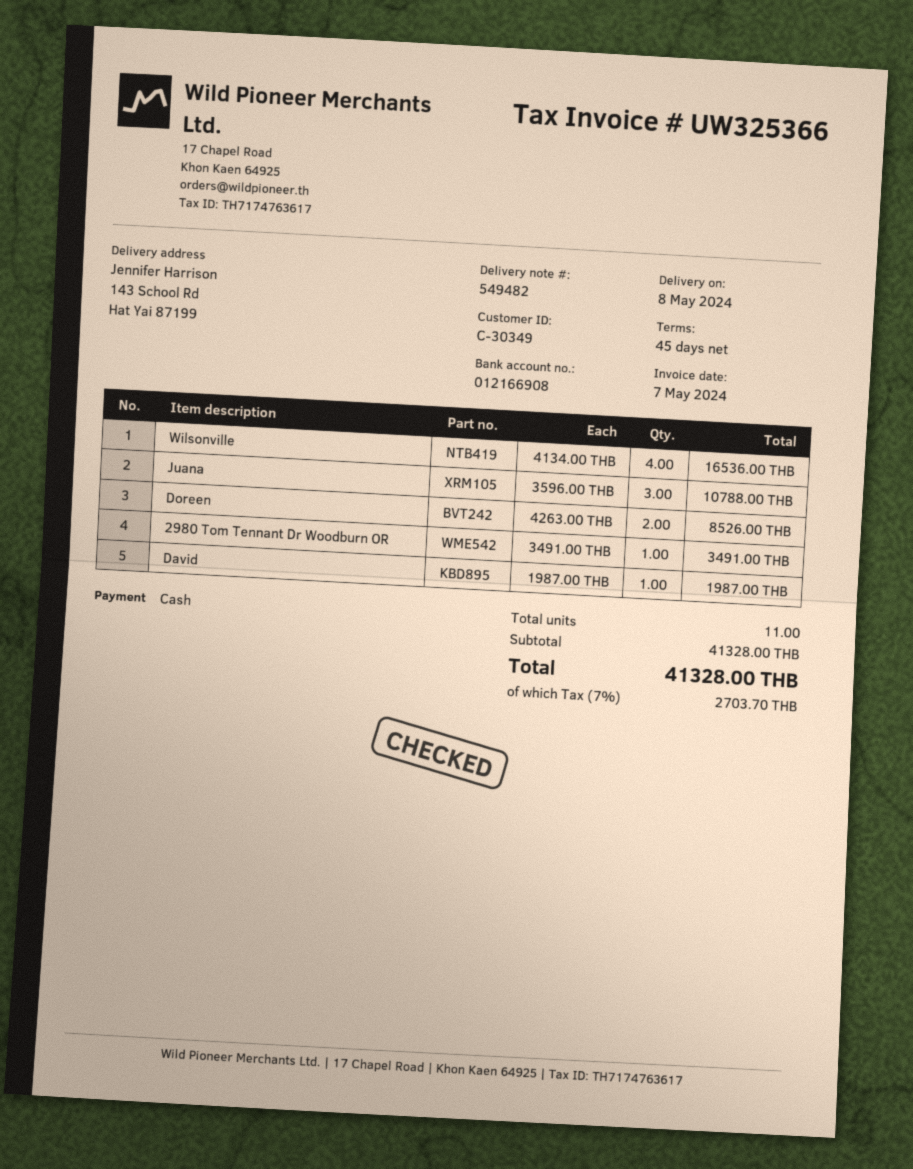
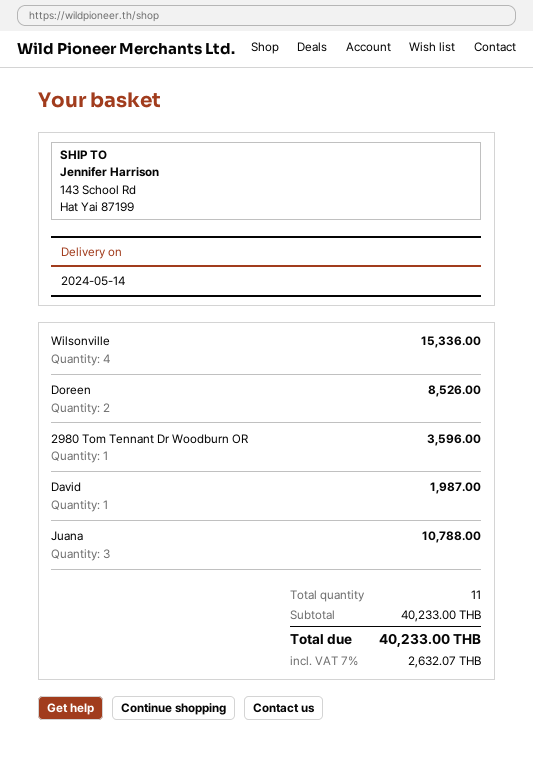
delivery date: 2024-05-08 -> 2024-05-14
Wilsonville: 4 for 16536.00 -> 4 for 15336.00
2980 Tom Tennant Dr Woodburn OR: 1 for 3491.00 -> 1 for 3596.00
subtotal: 41328.00 -> 40233.00
tax: 7% = 2703.70 -> 7% = 2632.07
total: 41328.00 -> 40233.00

